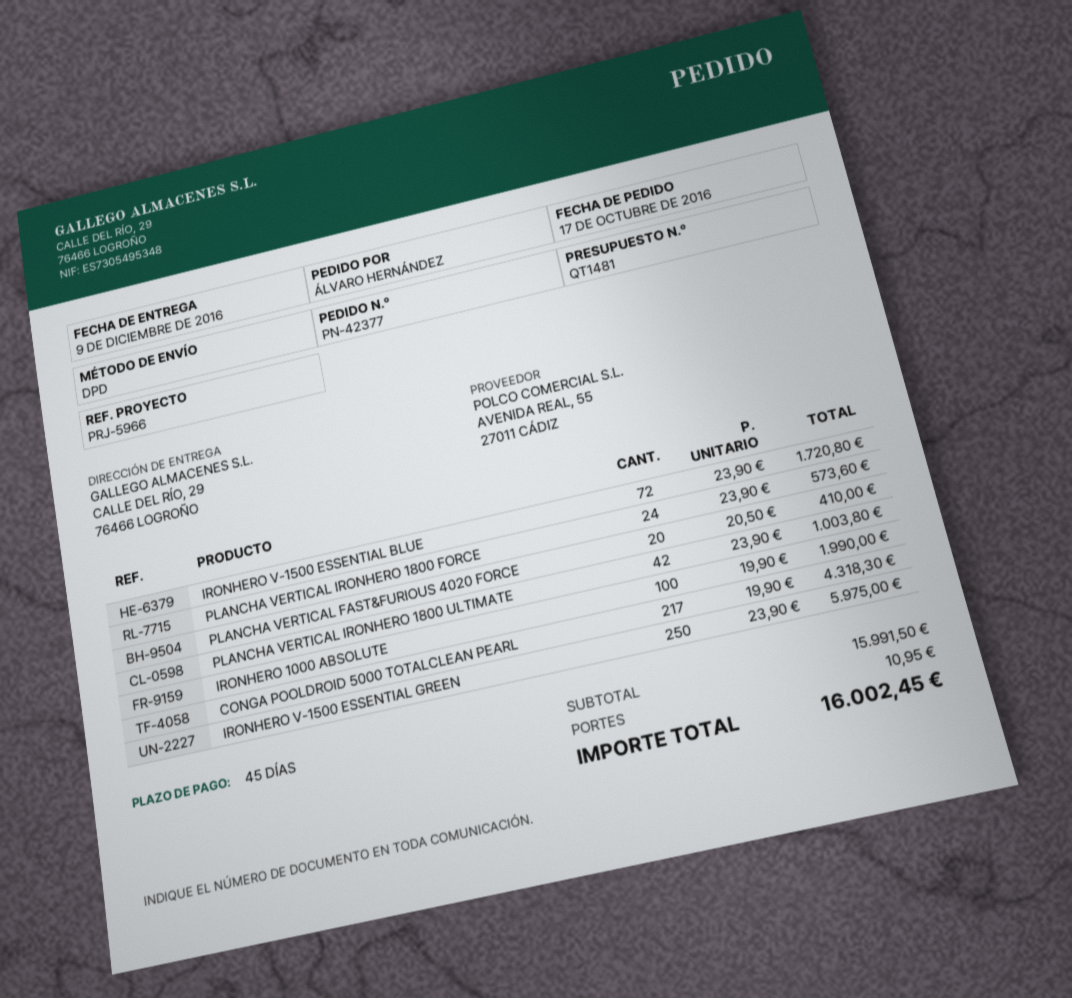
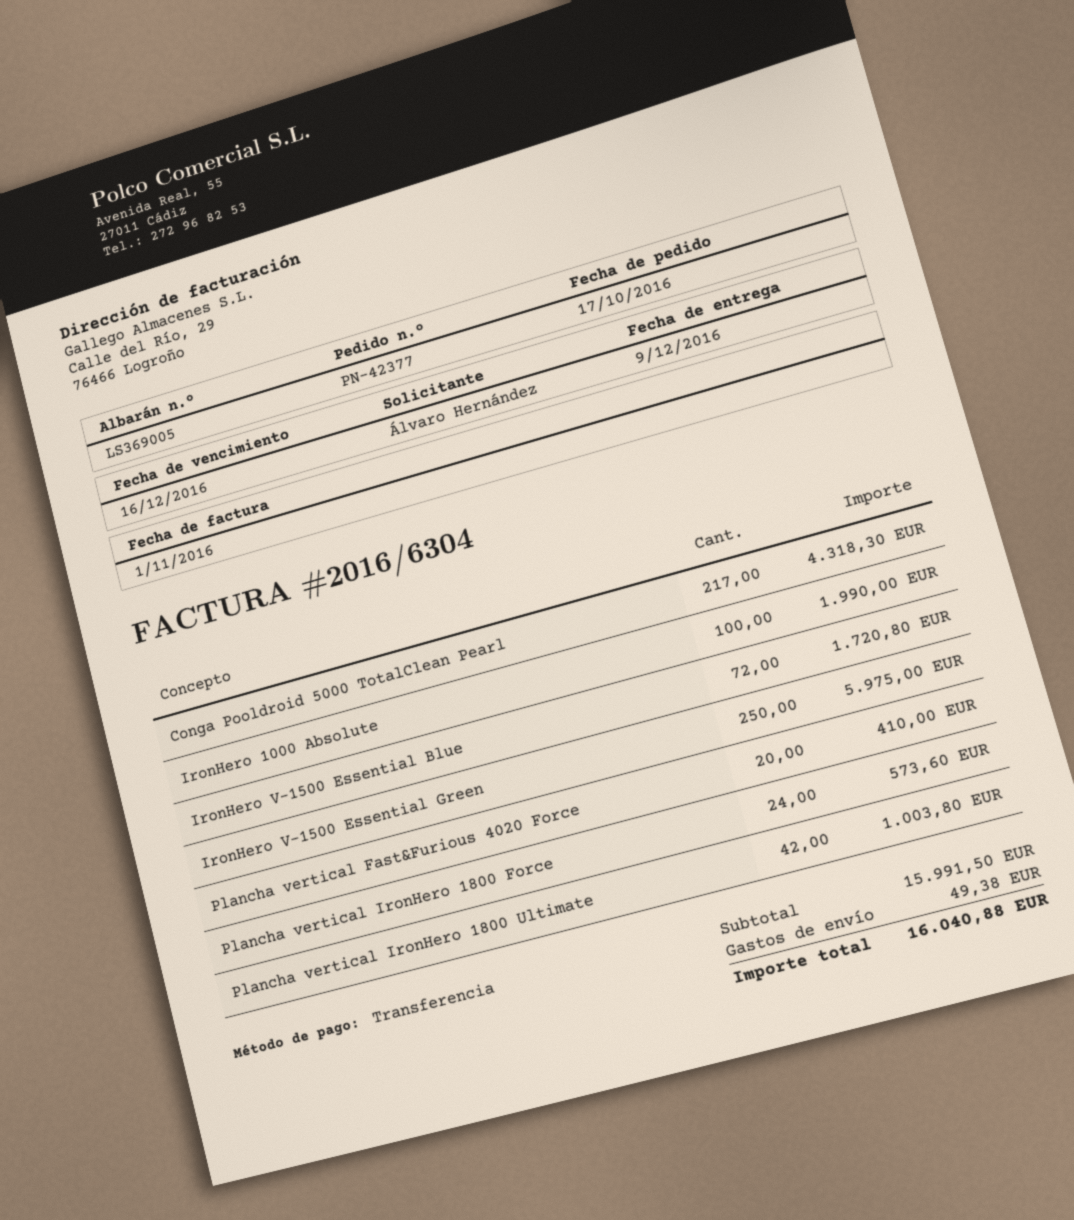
shipping: 10.95 -> 49.38
total: 16002.45 -> 16040.88

